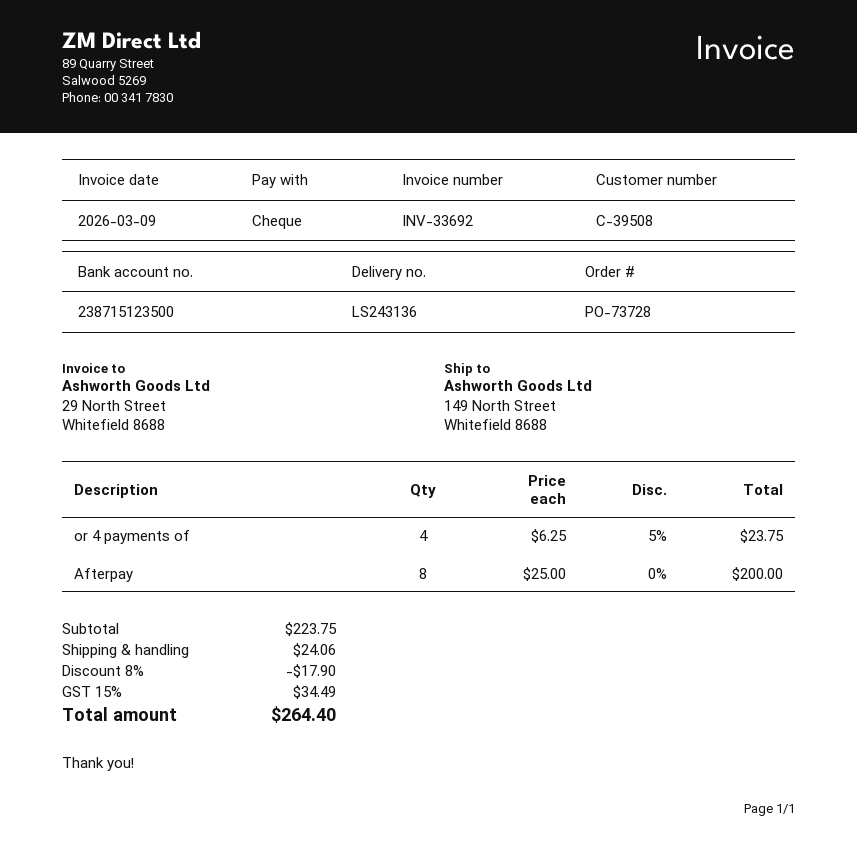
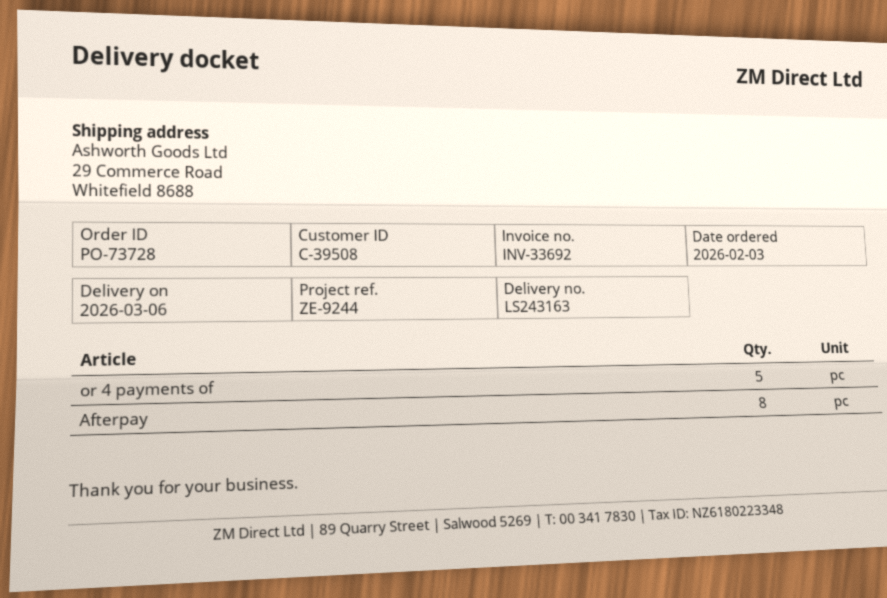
delivery note number: LS243136 -> LS243163
ship to: 149 North Street, Whitefield 8688 -> 29 Commerce Road, Whitefield 8688
or 4 payments of: 4 -> 5

